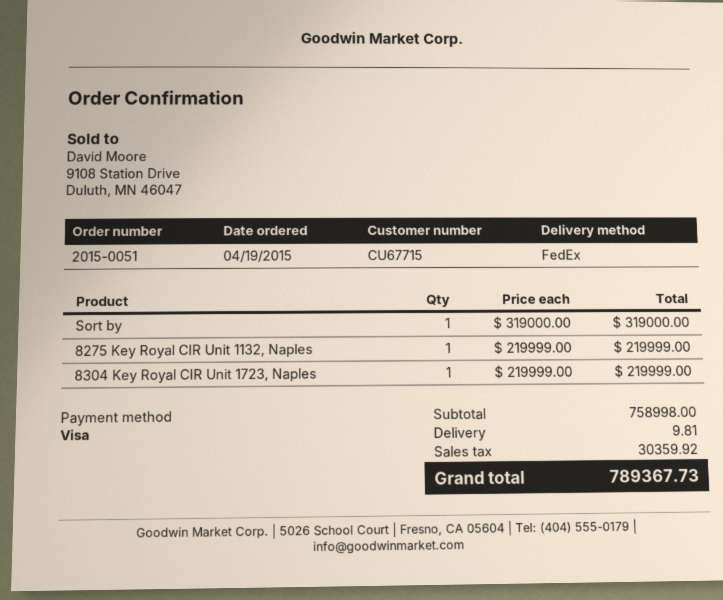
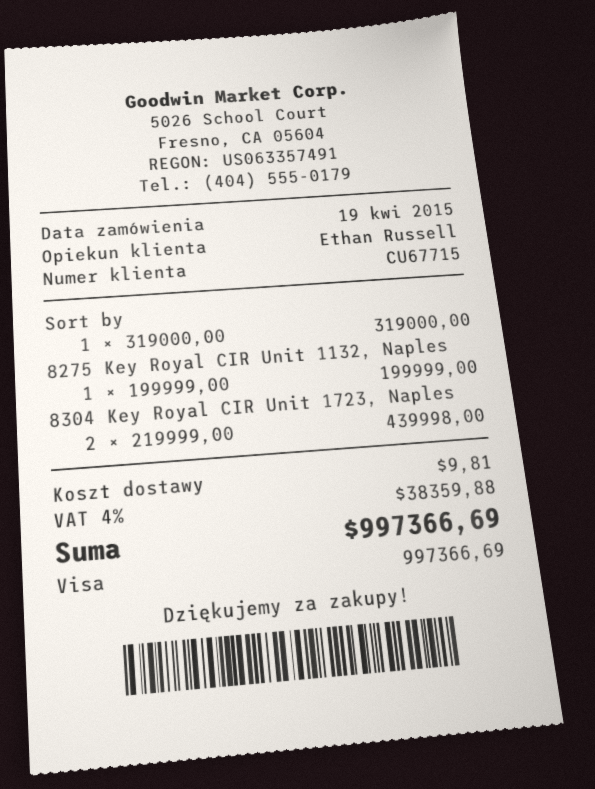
8275 Key Royal CIR Unit 1132, Naples: 1 x 219999.00 = 219999.00 -> 1 x 199999.00 = 199999.00
8304 Key Royal CIR Unit 1723, Naples: 1 x 219999.00 = 219999.00 -> 2 x 219999.00 = 439998.00
tax: 30359.92 -> 38359.88
total: 789367.73 -> 997366.69

